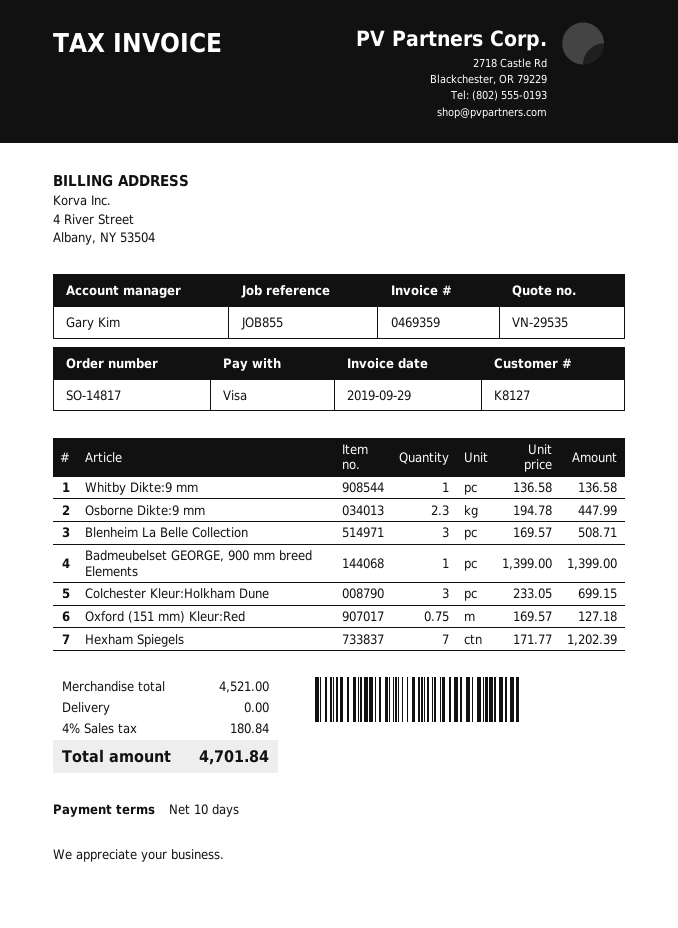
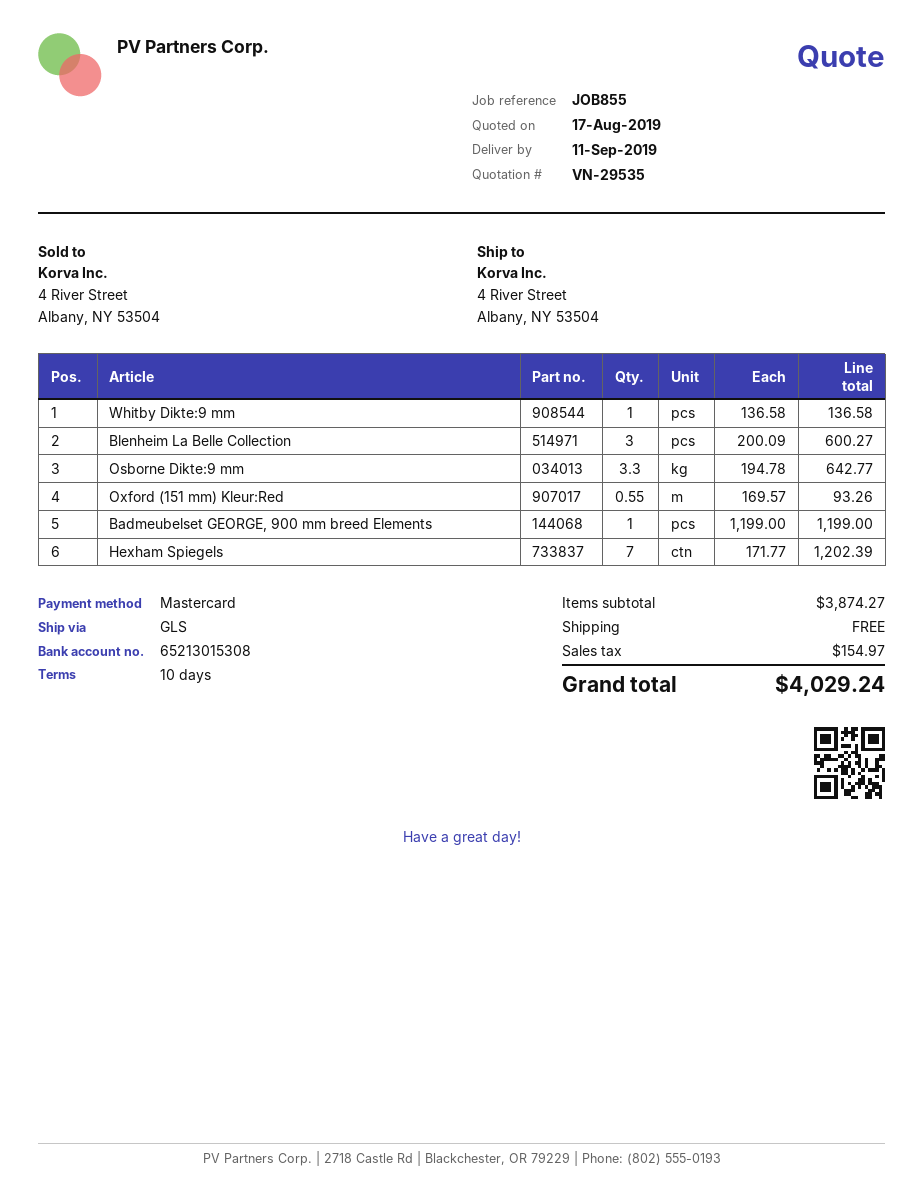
payment method: Visa -> Mastercard
Osborne Dikte:9 mm: 2.3 x 194.78 = 447.99 -> 3.3 x 194.78 = 642.77
Blenheim La Belle Collection: 3 x 169.57 = 508.71 -> 3 x 200.09 = 600.27
Badmeubelset GEORGE, 900 mm breed Elements: 1 x 1399.00 = 1399.00 -> 1 x 1199.00 = 1199.00
Colchester Kleur:Holkham Dune: 3 x 233.05 = 699.15 -> none
Oxford (151 mm) Kleur:Red: 0.75 x 169.57 = 127.18 -> 0.55 x 169.57 = 93.26
subtotal: 4521.00 -> 3874.27
tax: 180.84 -> 154.97
total: 4701.84 -> 4029.24

